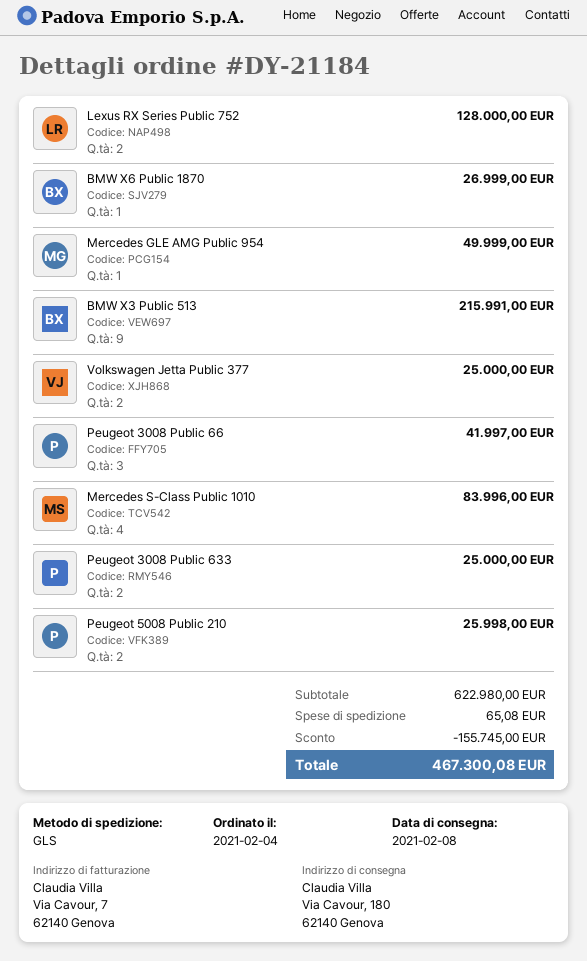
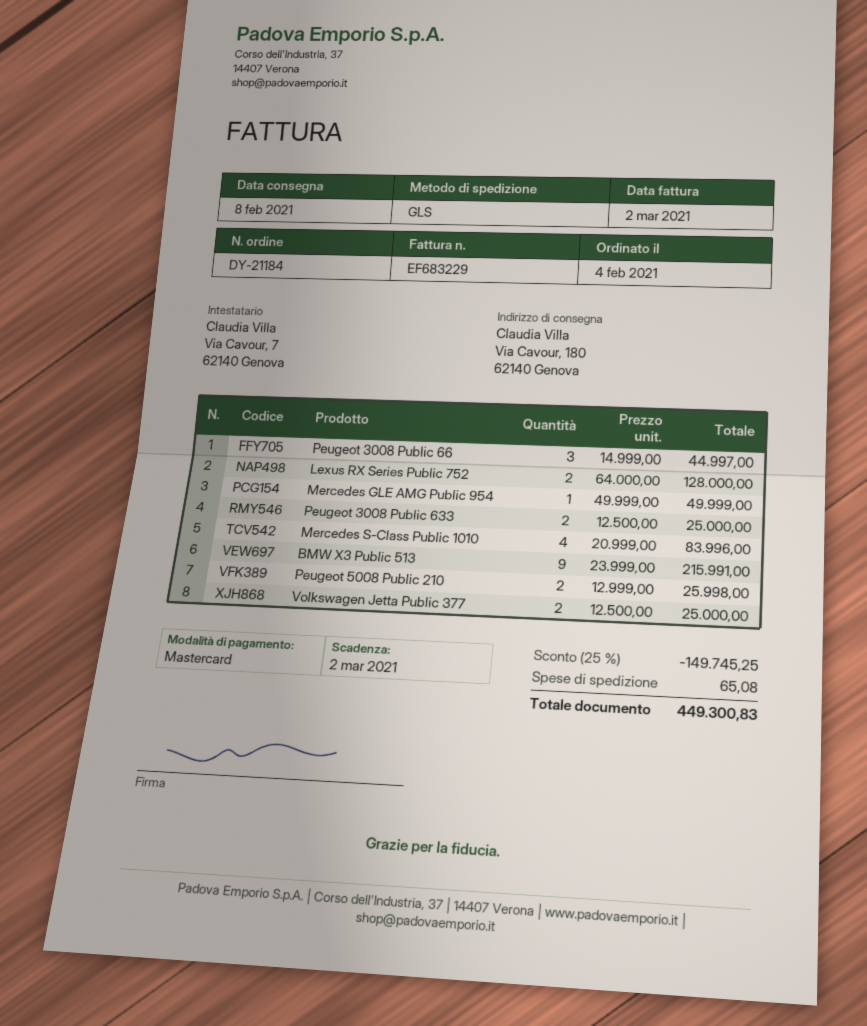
BMW X6 Public 1870: 1 for 26999.00 -> none
Peugeot 3008 Public 66: 3 for 41997.00 -> 3 for 44997.00
discount: 155745.00 -> 149745.25
total: 467300.08 -> 449300.83

